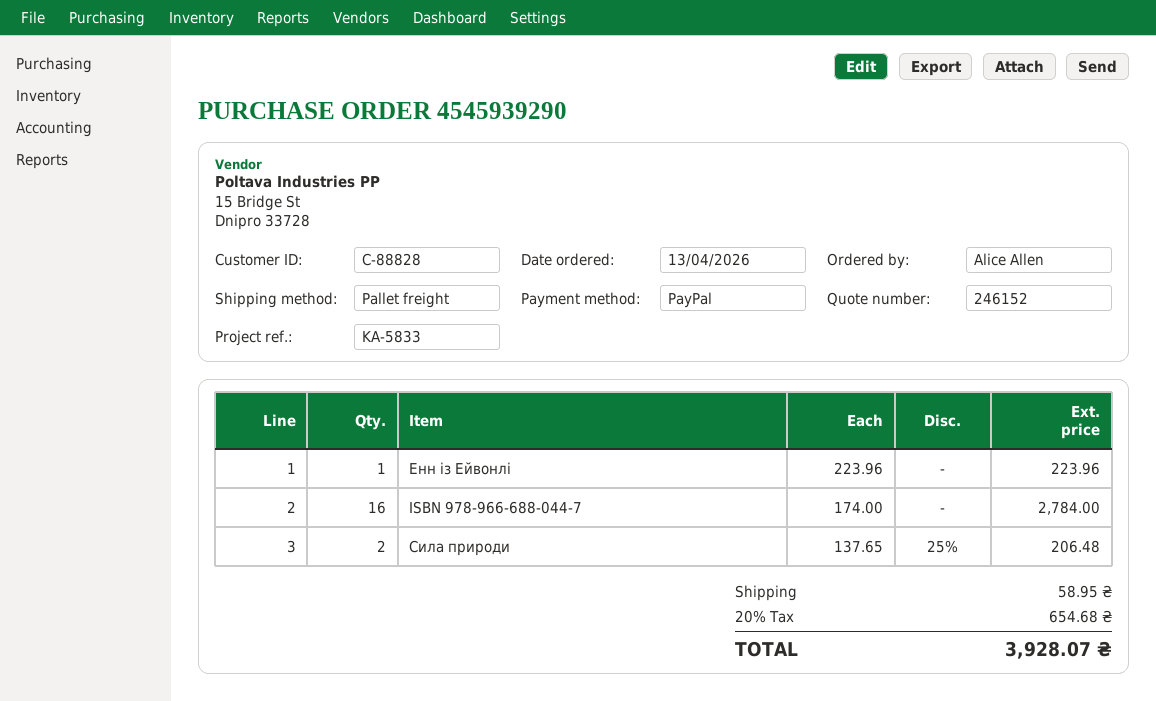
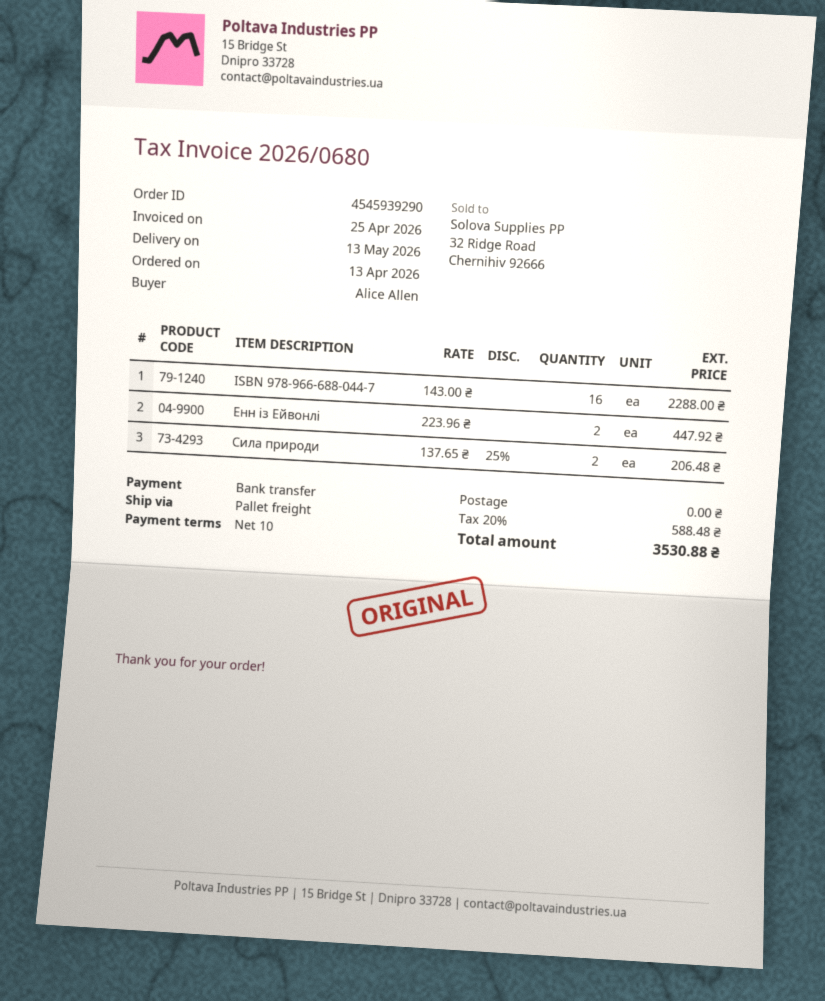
payment method: PayPal -> bank transfer
Енн із Ейвонлі: 1 x 223.96 = 223.96 -> 2 x 223.96 = 447.92
ISBN 978-966-688-044-7: 16 x 174.00 = 2784.00 -> 16 x 143.00 = 2288.00
shipping: 58.95 -> 0.00
tax: 20% = 654.68 -> 20% = 588.48
total: 3928.07 -> 3530.88

